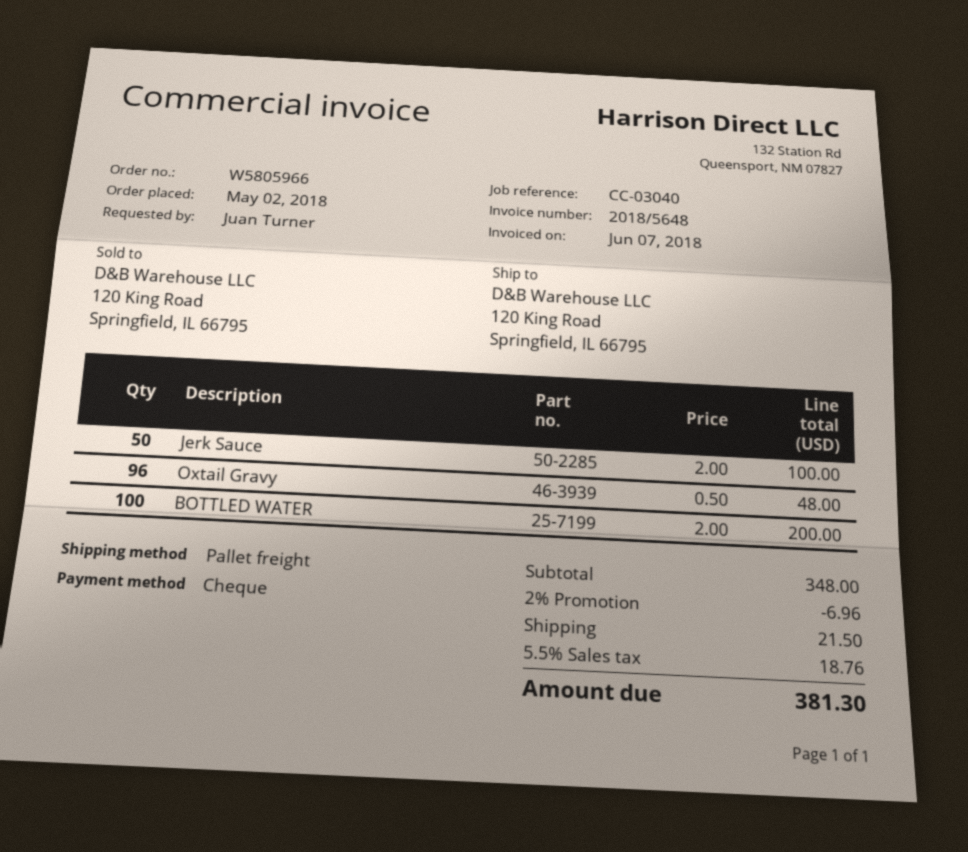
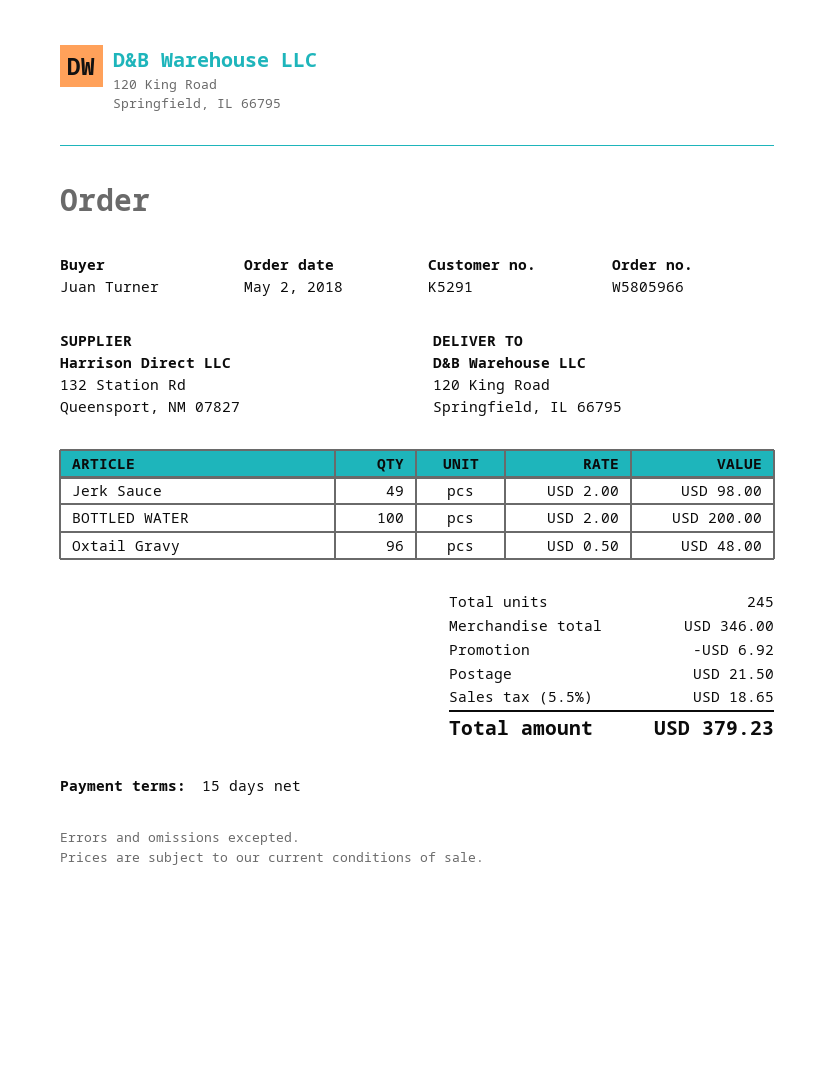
Jerk Sauce: 50 x 2.00 = 100.00 -> 49 x 2.00 = 98.00
subtotal: 348.00 -> 346.00
discount: 6.96 -> 6.92
tax: 5.5% = 18.76 -> 5.5% = 18.65
total: 381.30 -> 379.23

